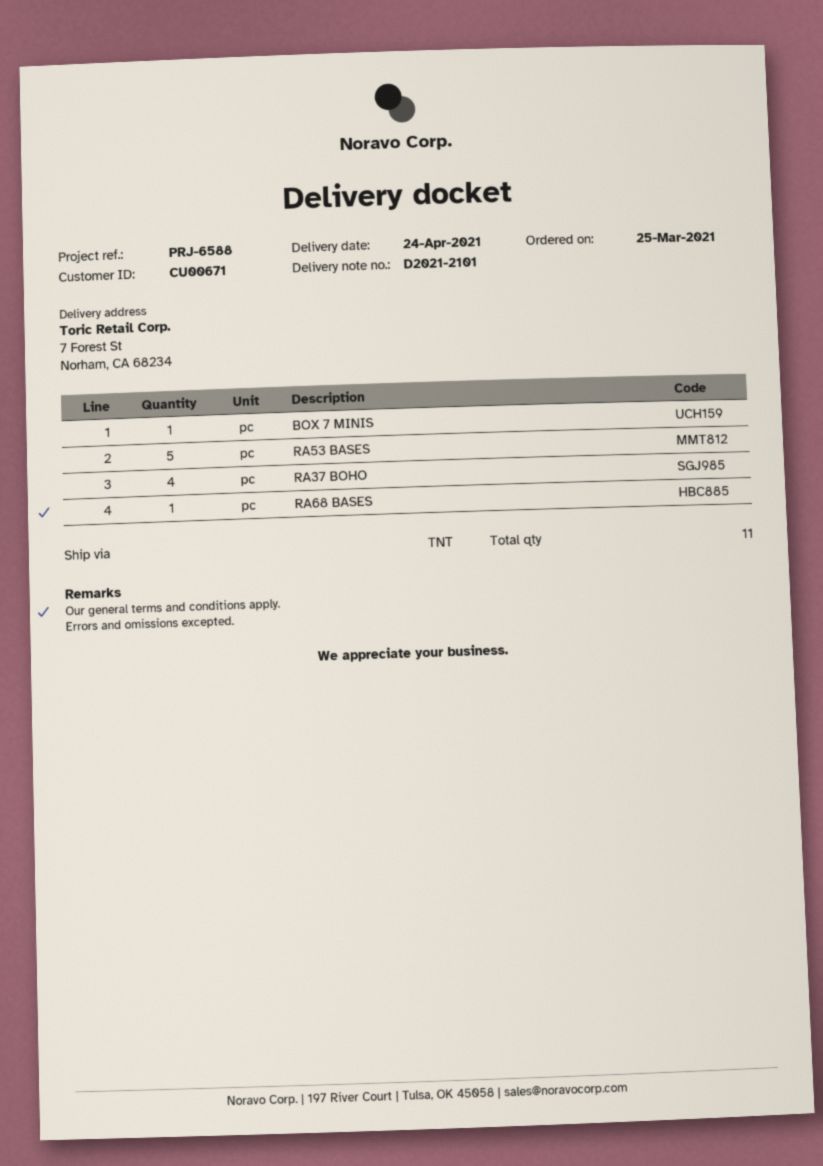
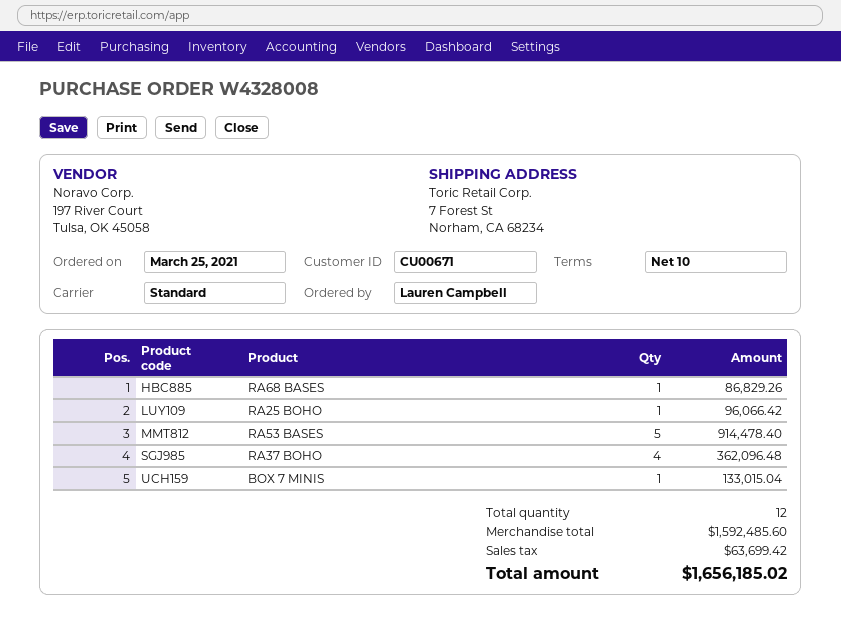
shipping method: TNT -> standard
RA25 BOHO: none -> 1
total quantity: 11 -> 12

